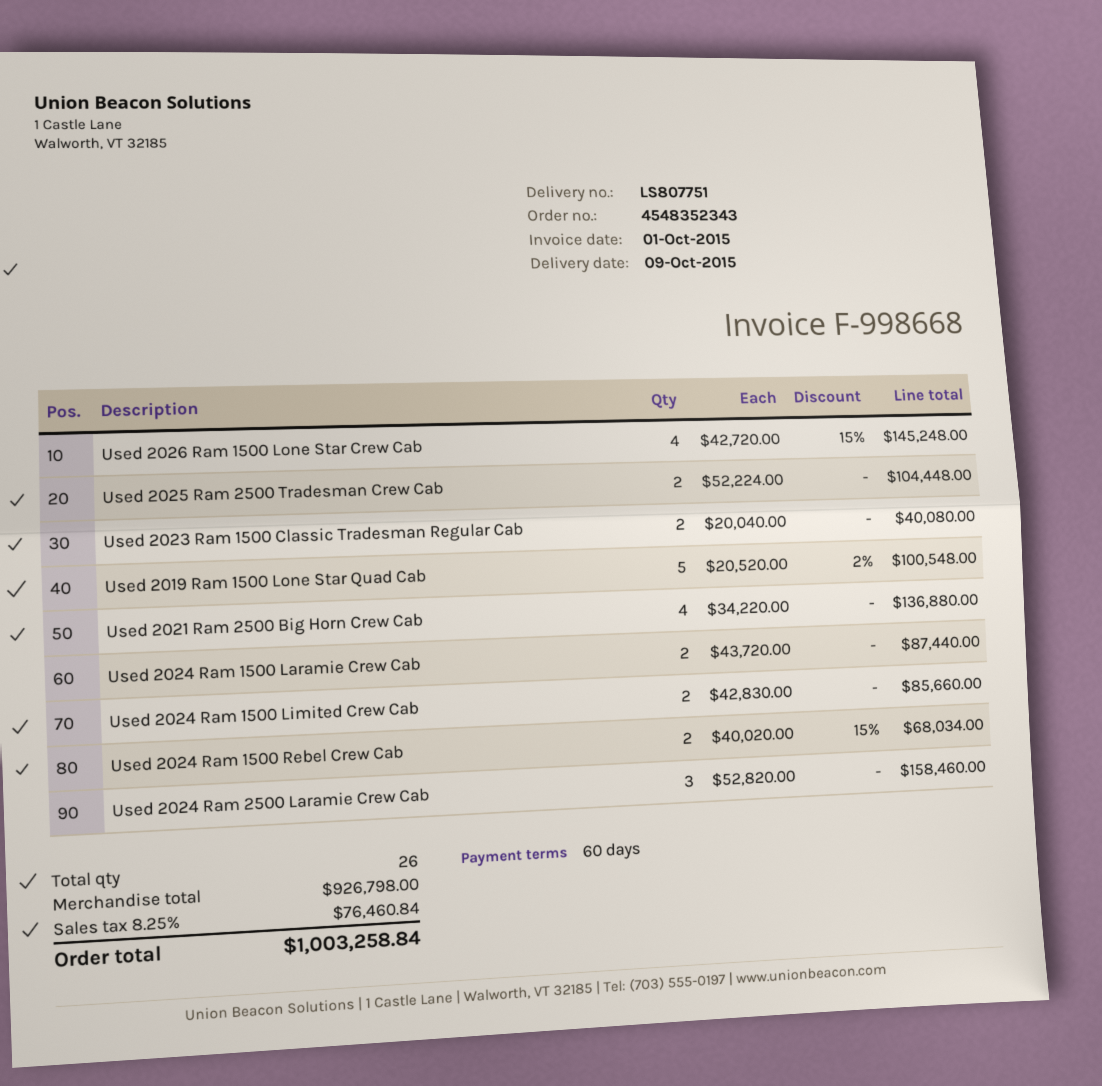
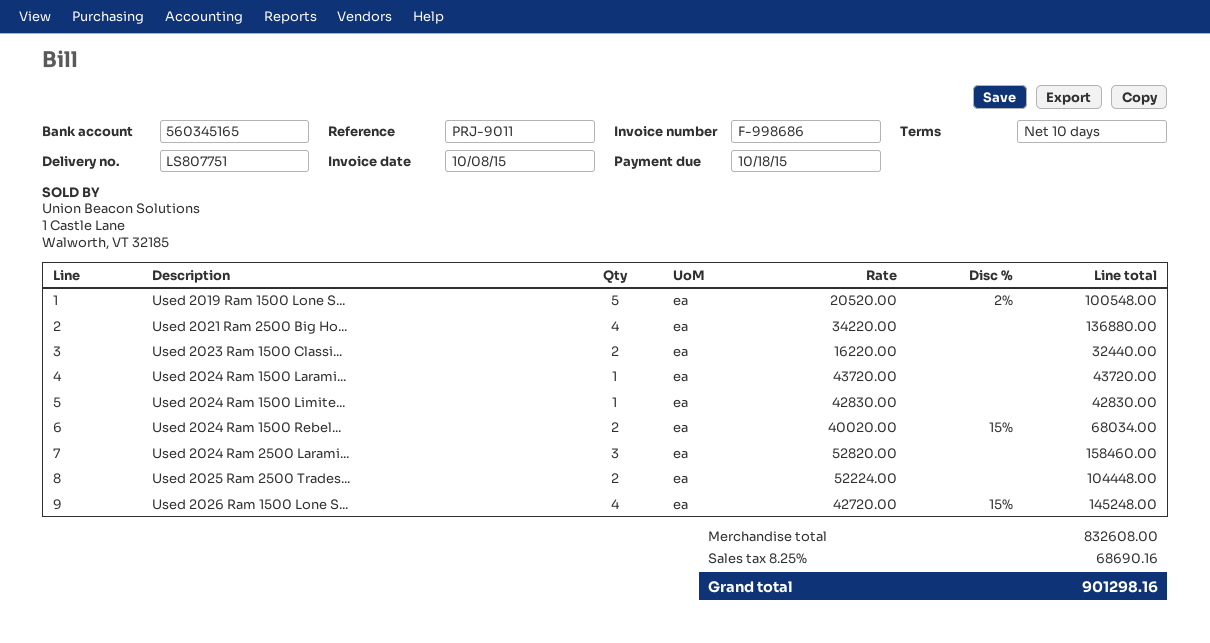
invoice number: F-998668 -> F-998686
invoice date: 2015-10-01 -> 2015-10-08
payment terms: 60 days -> 10 days
Used 2023 Ram 1500 Classic Tradesman Regular Cab: 2 x 20040.00 = 40080.00 -> 2 x 16220.00 = 32440.00
Used 2024 Ram 1500 Laramie Crew Cab: 2 x 43720.00 = 87440.00 -> 1 x 43720.00 = 43720.00
Used 2024 Ram 1500 Limited Crew Cab: 2 x 42830.00 = 85660.00 -> 1 x 42830.00 = 42830.00
subtotal: 926798.00 -> 832608.00
tax: 8.25% = 76460.84 -> 8.25% = 68690.16
total: 1003258.84 -> 901298.16

